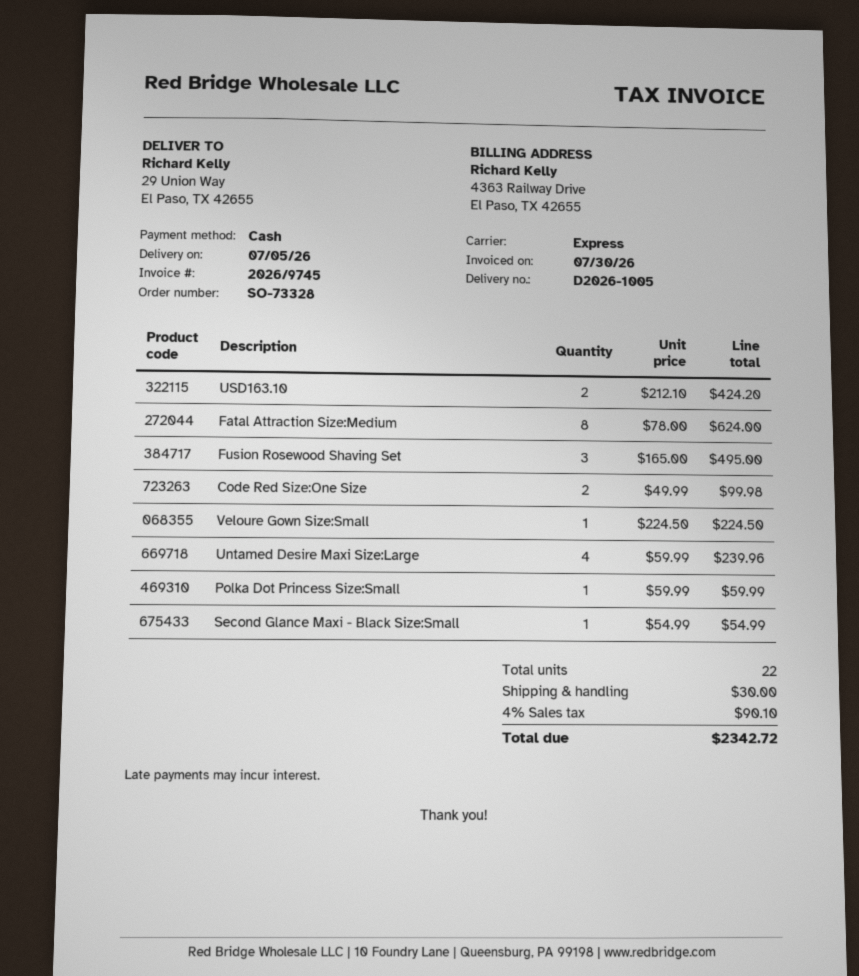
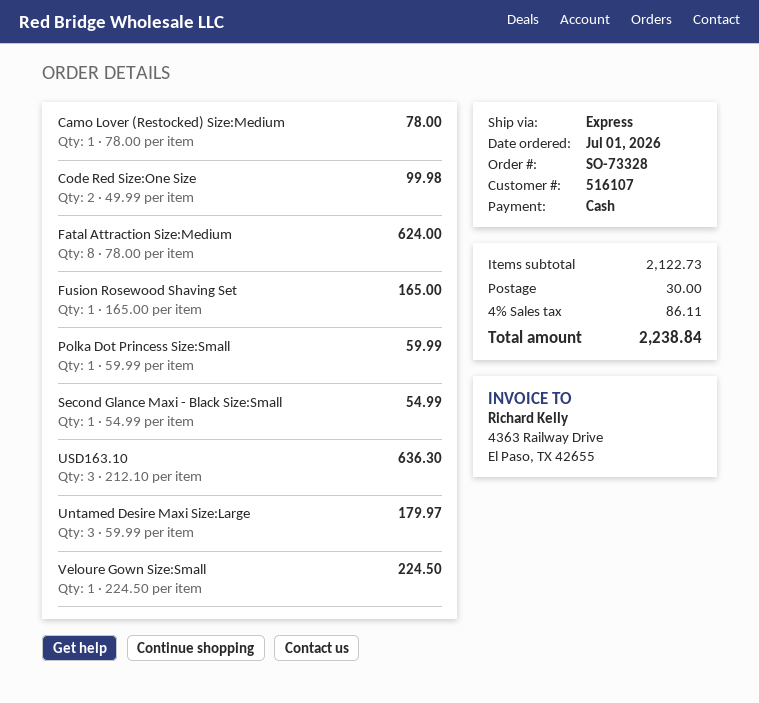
USD163.10: 2 x 212.10 = 424.20 -> 3 x 212.10 = 636.30
Fusion Rosewood Shaving Set: 3 x 165.00 = 495.00 -> 1 x 165.00 = 165.00
Untamed Desire Maxi Size:Large: 4 x 59.99 = 239.96 -> 3 x 59.99 = 179.97
Camo Lover (Restocked) Size:Medium: none -> 1 x 78.00 = 78.00
tax: 4% = 90.10 -> 4% = 86.11
total: 2342.72 -> 2238.84

